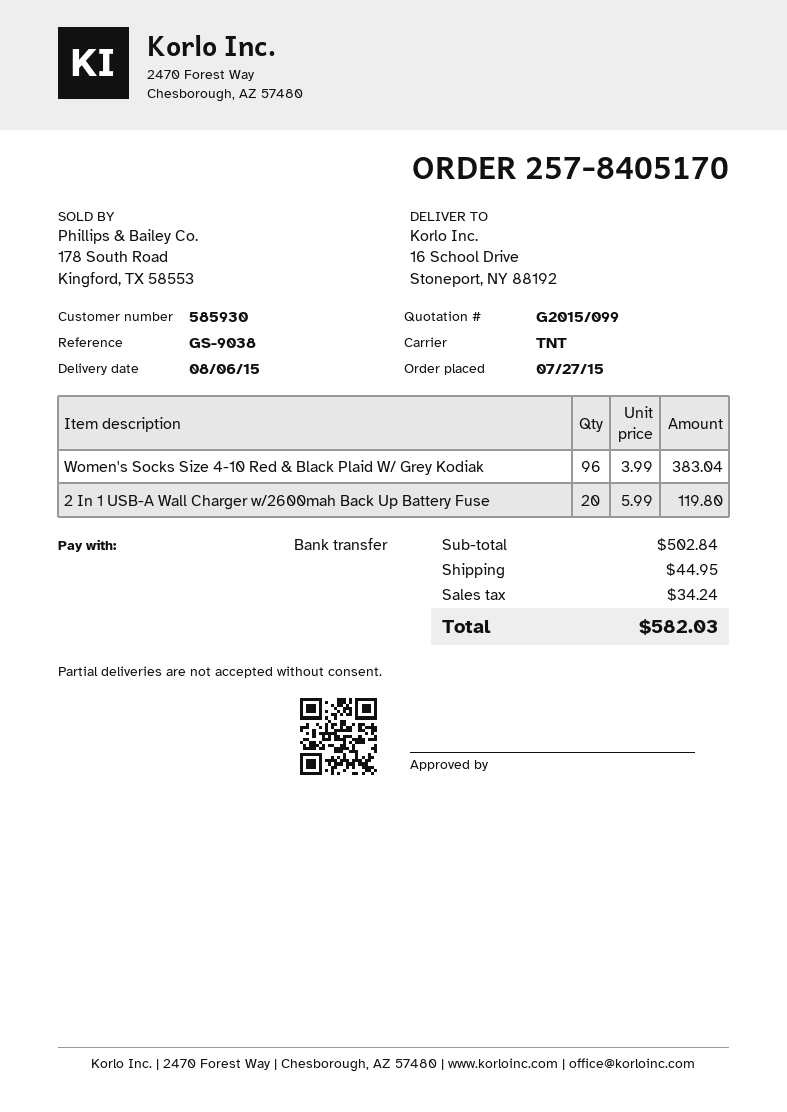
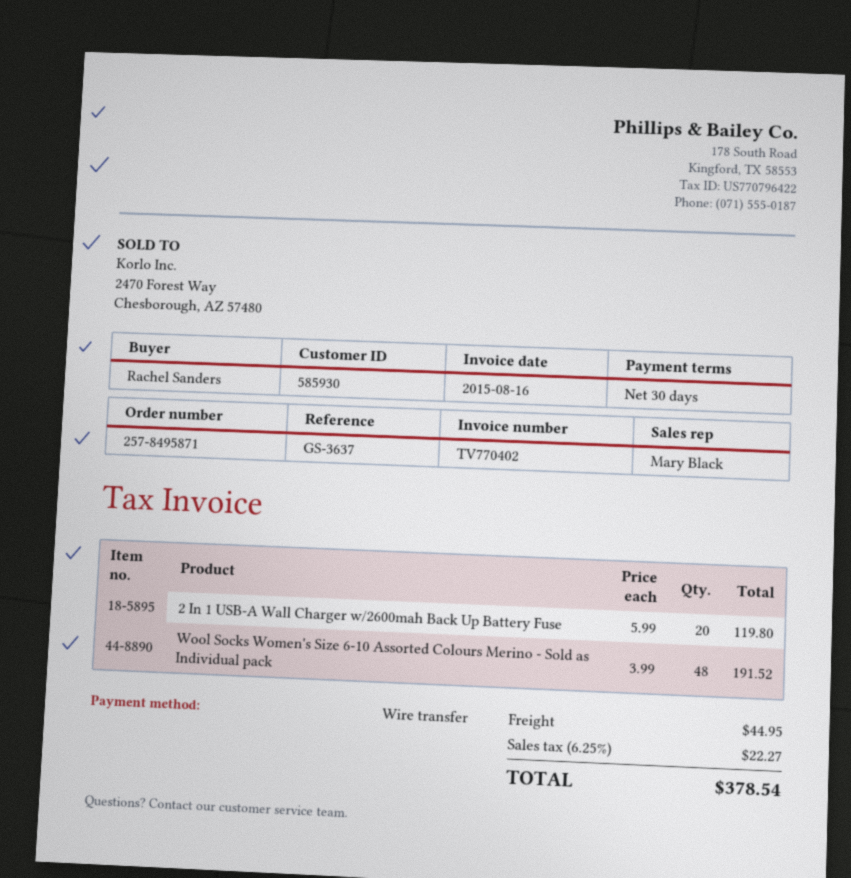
order number: 257-8405170 -> 257-8495871
reference: GS-9038 -> GS-3637
Women's Socks Size 4-10 Red & Black Plaid W/ Grey Kodiak: 96 x 3.99 = 383.04 -> none
Wool Socks Women's Size 6-10 Assorted Colours Merino - Sold as Individual pack: none -> 48 x 3.99 = 191.52
tax: 34.24 -> 22.27
total: 582.03 -> 378.54

